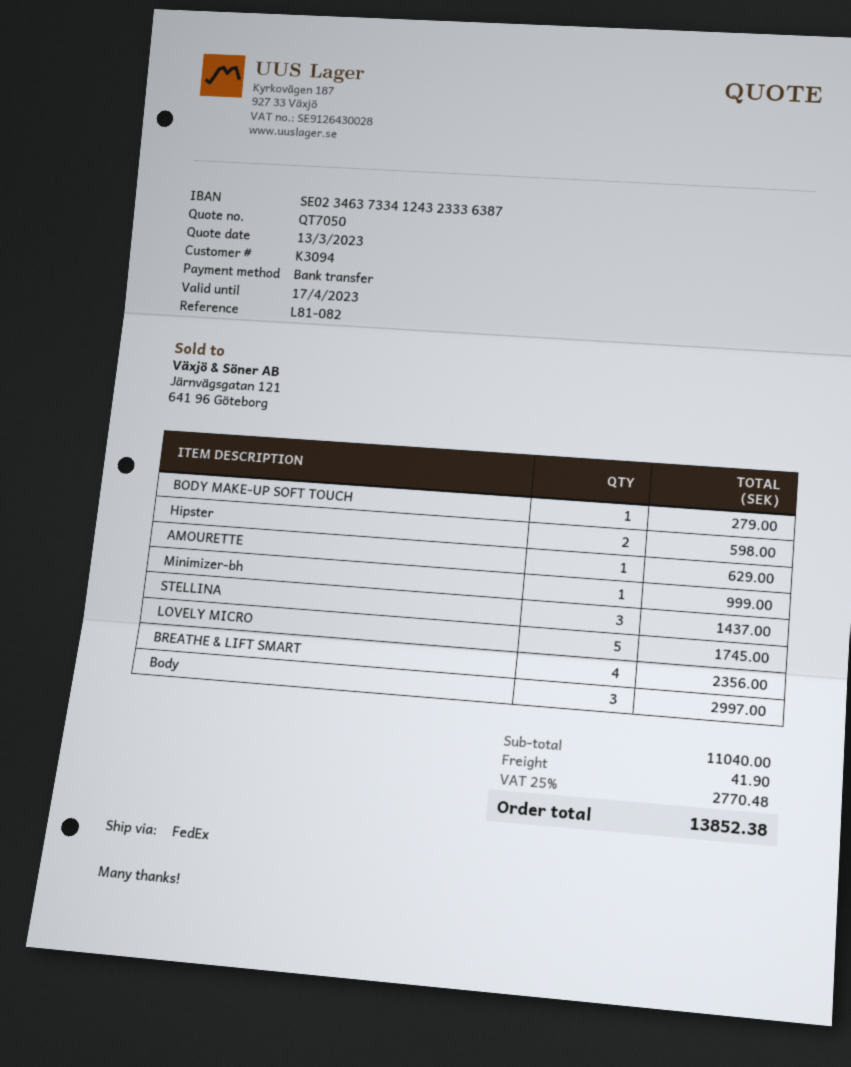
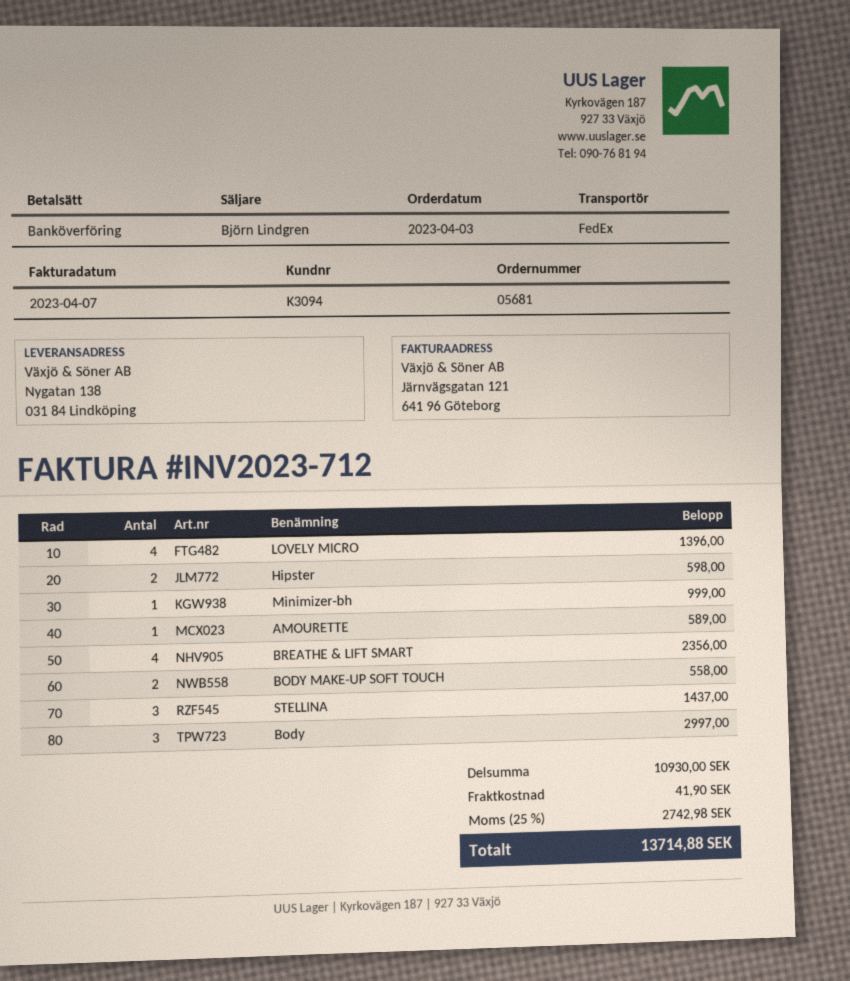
BODY MAKE-UP SOFT TOUCH: 1 for 279.00 -> 2 for 558.00
AMOURETTE: 1 for 629.00 -> 1 for 589.00
LOVELY MICRO: 5 for 1745.00 -> 4 for 1396.00
subtotal: 11040.00 -> 10930.00
tax: 25% = 2770.48 -> 25% = 2742.98
total: 13852.38 -> 13714.88

